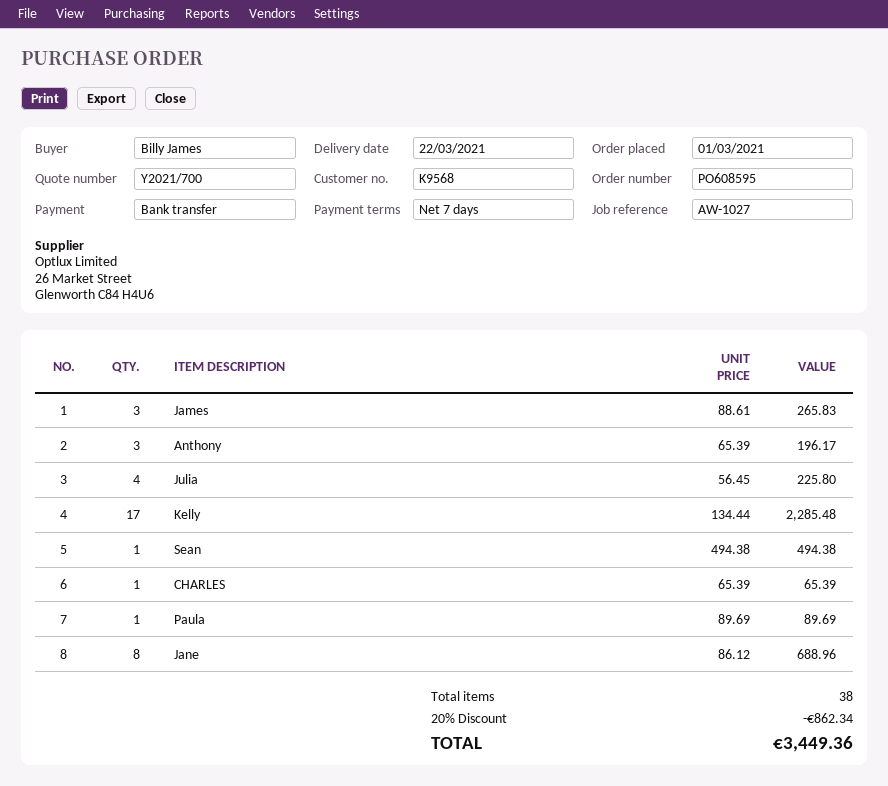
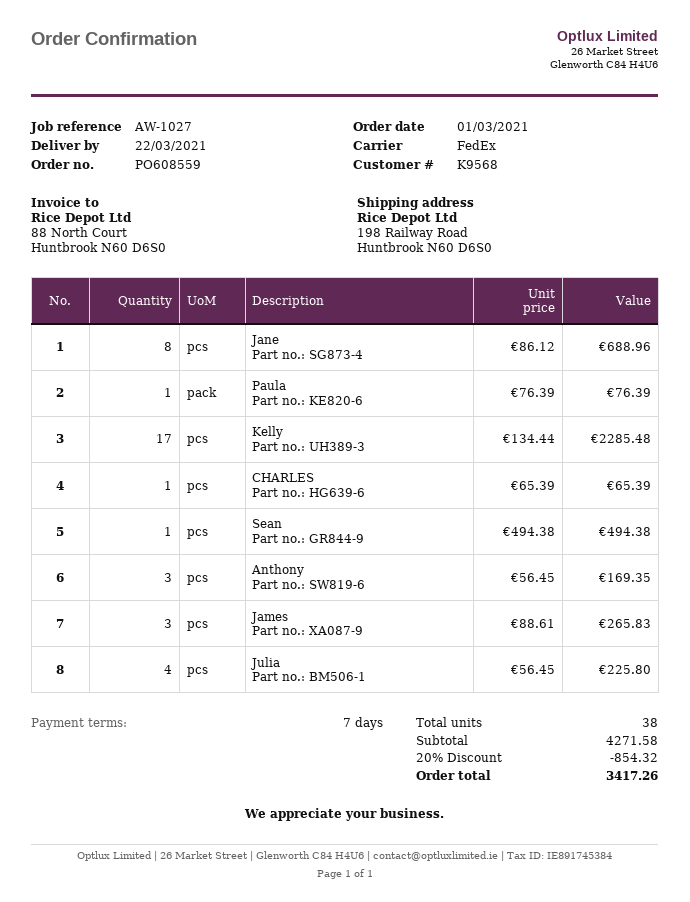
order number: PO608595 -> PO608559
Anthony: 3 x 65.39 = 196.17 -> 3 x 56.45 = 169.35
Paula: 1 x 89.69 = 89.69 -> 1 x 76.39 = 76.39
discount: 20% = 862.34 -> 20% = 854.32
total: 3449.36 -> 3417.26

